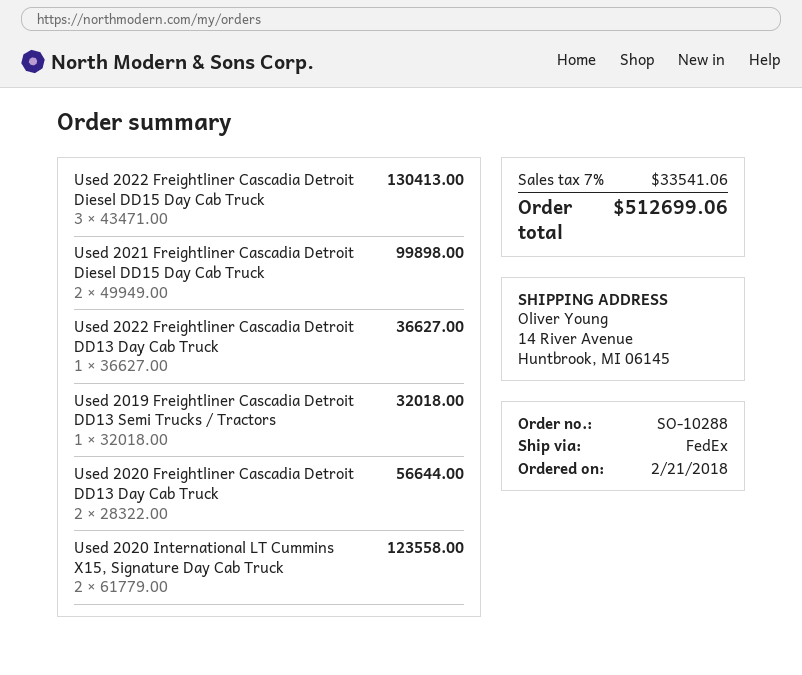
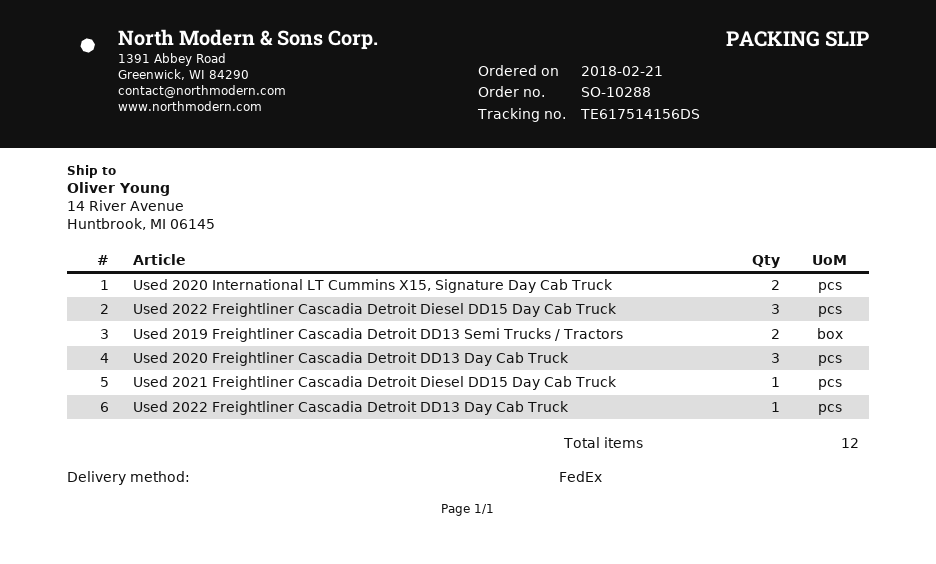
Used 2021 Freightliner Cascadia Detroit Diesel DD15 Day Cab Truck: 2 -> 1
Used 2019 Freightliner Cascadia Detroit DD13 Semi Trucks / Tractors: 1 -> 2
Used 2020 Freightliner Cascadia Detroit DD13 Day Cab Truck: 2 -> 3

